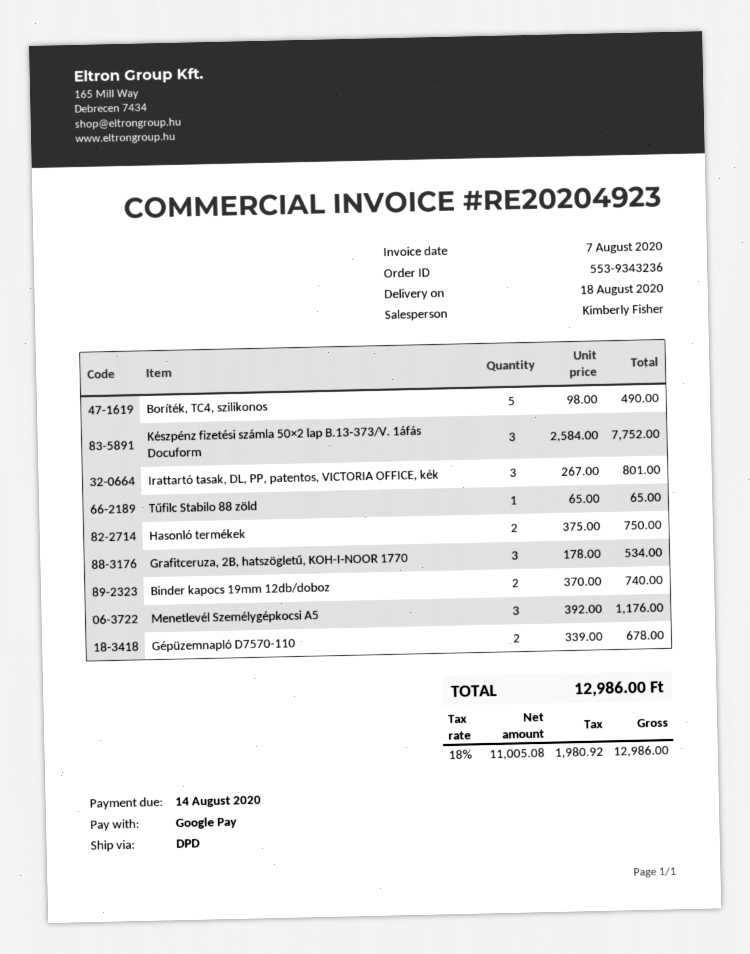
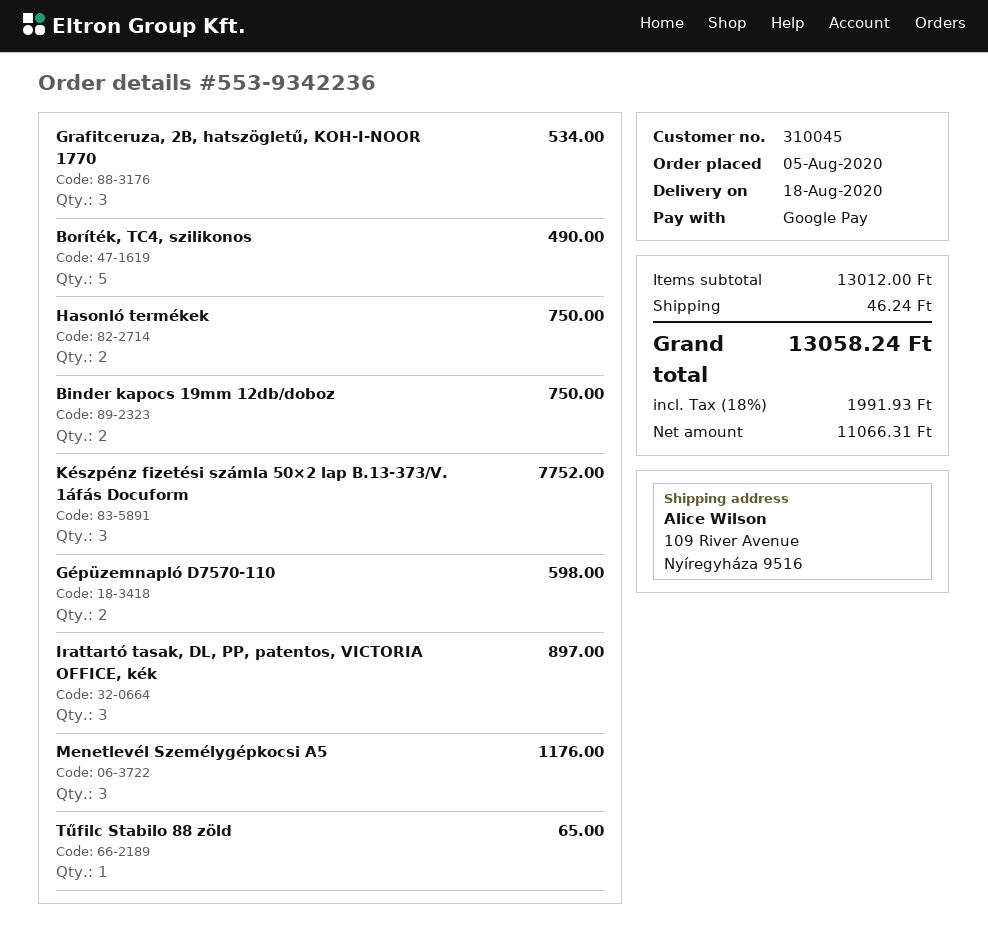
order number: 553-9343236 -> 553-9342236
Irattartó tasak, DL, PP, patentos, VICTORIA OFFICE, kék: 3 for 801.00 -> 3 for 897.00
Binder kapocs 19mm 12db/doboz: 2 for 740.00 -> 2 for 750.00
Gépüzemnapló D7570-110: 2 for 678.00 -> 2 for 598.00
shipping: none -> 46.24
net: 11005.08 -> 11066.31
tax: 18% = 1980.92 -> 18% = 1991.93
total: 12986.00 -> 13058.24

